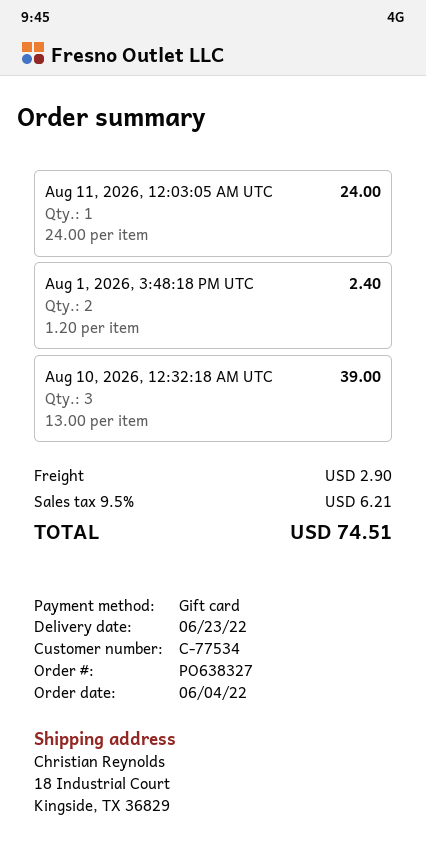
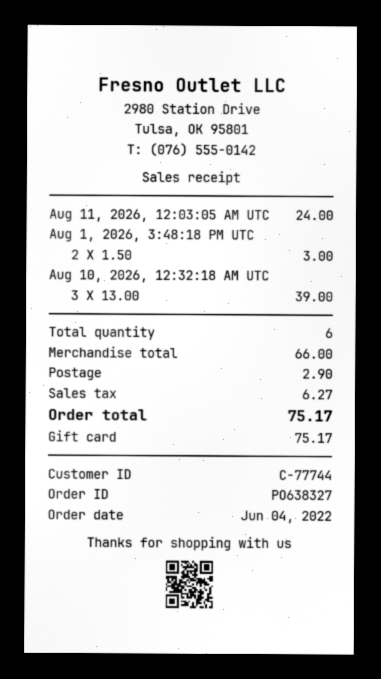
customer number: C-77534 -> C-77744
Aug 1, 2026, 3:48:18 PM UTC: 2 x 1.20 = 2.40 -> 2 x 1.50 = 3.00
tax: 6.21 -> 6.27
total: 74.51 -> 75.17

